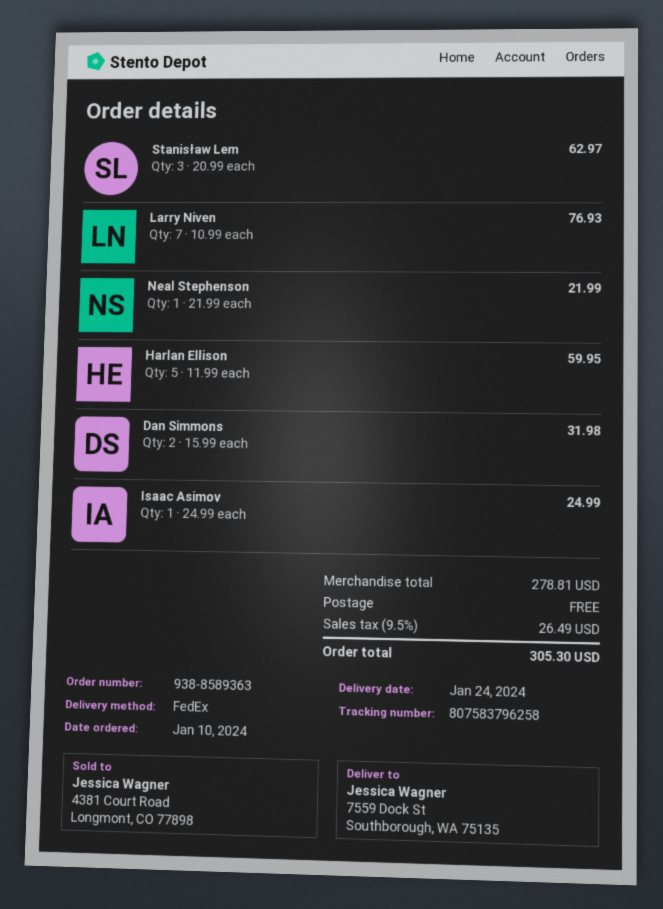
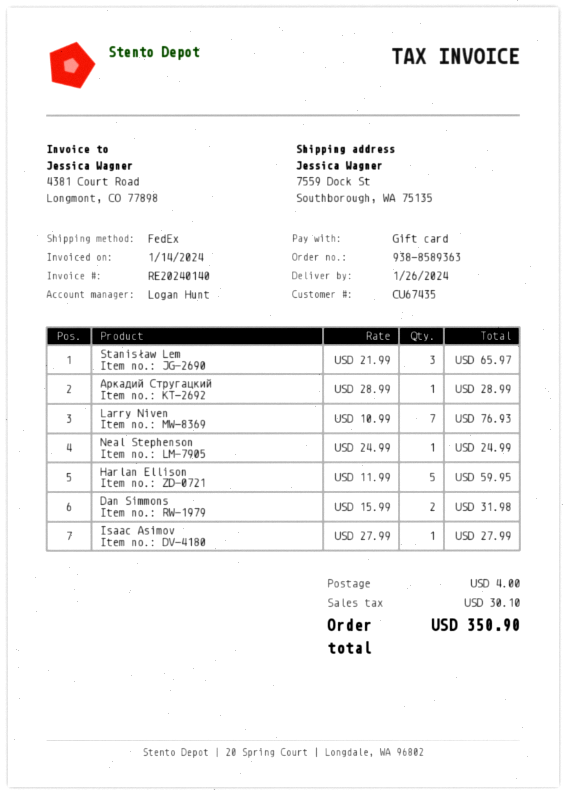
delivery date: 2024-01-24 -> 2024-01-26
Stanisław Lem: 3 x 20.99 = 62.97 -> 3 x 21.99 = 65.97
Neal Stephenson: 1 x 21.99 = 21.99 -> 1 x 24.99 = 24.99
Isaac Asimov: 1 x 24.99 = 24.99 -> 1 x 27.99 = 27.99
Аркадий Стругацкий: none -> 1 x 28.99 = 28.99
shipping: 0.00 -> 4.00
tax: 26.49 -> 30.10
total: 305.30 -> 350.90

